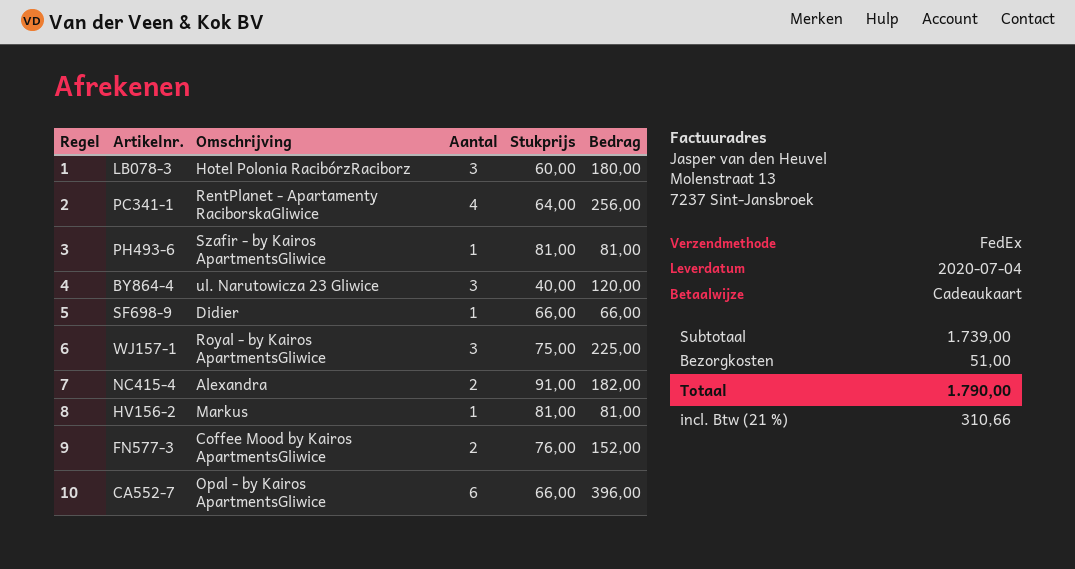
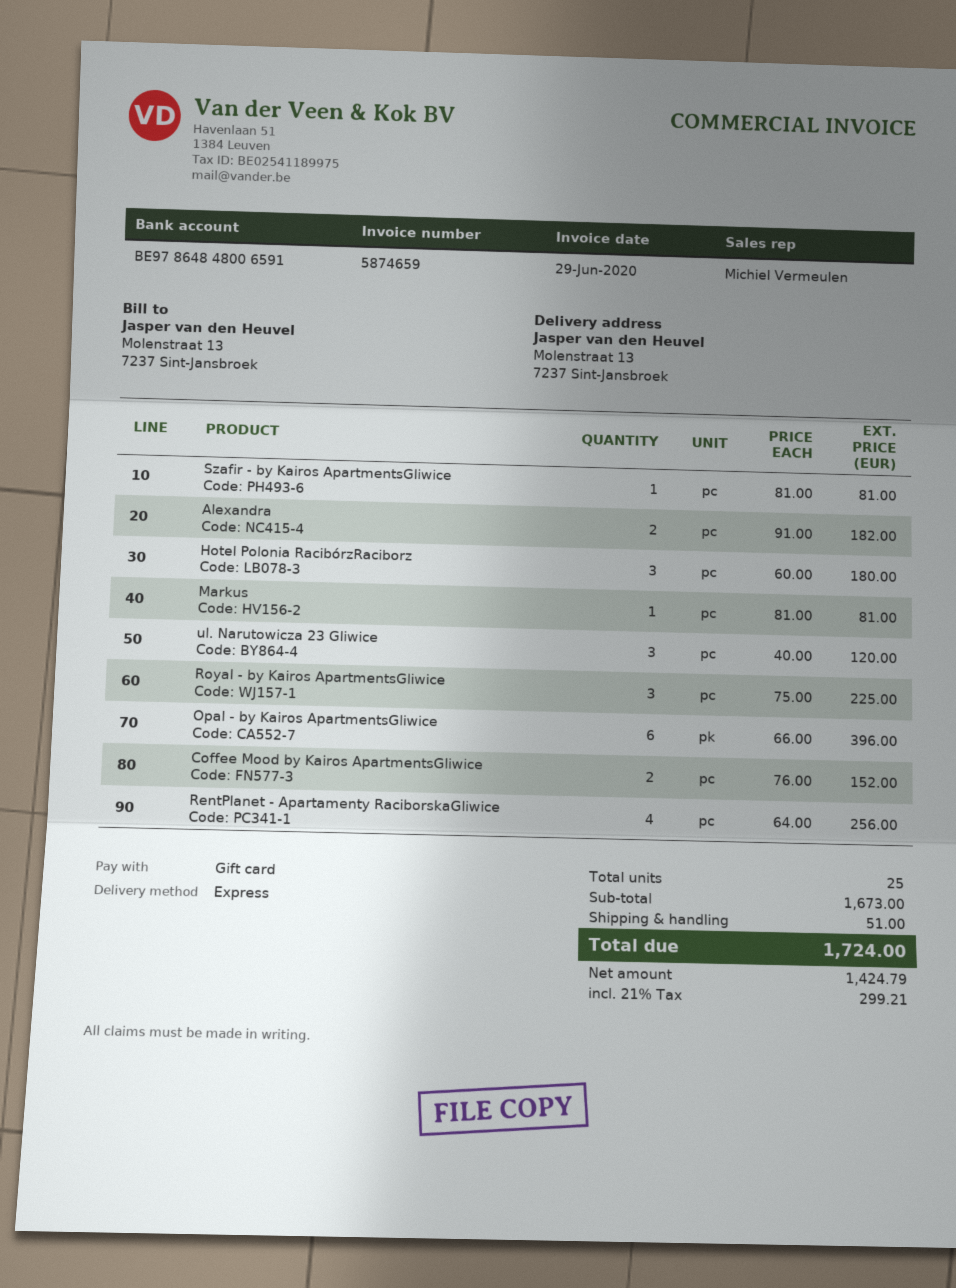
shipping method: FedEx -> express
Didier: 1 x 66.00 = 66.00 -> none
subtotal: 1739.00 -> 1673.00
tax: 21% = 310.66 -> 21% = 299.21
total: 1790.00 -> 1724.00

